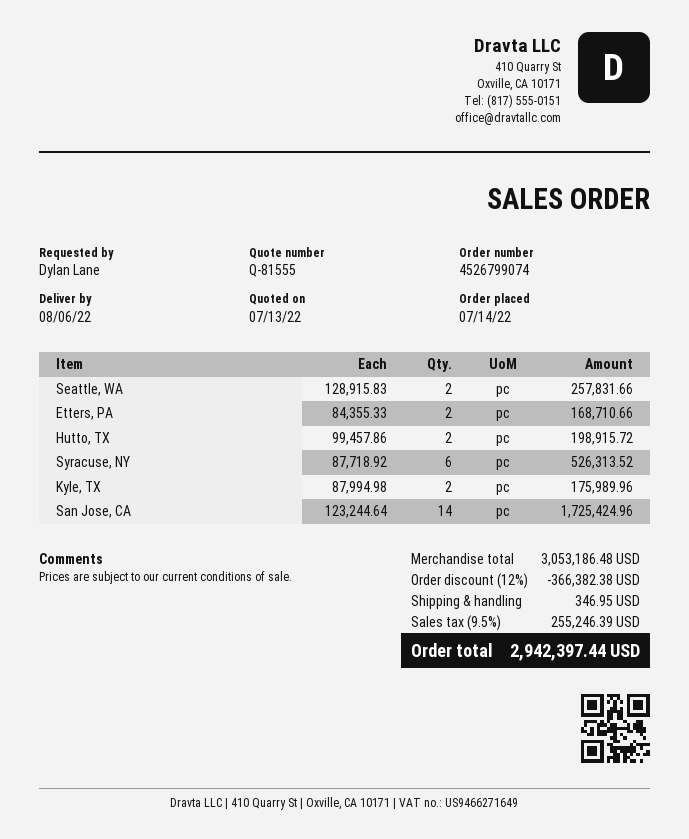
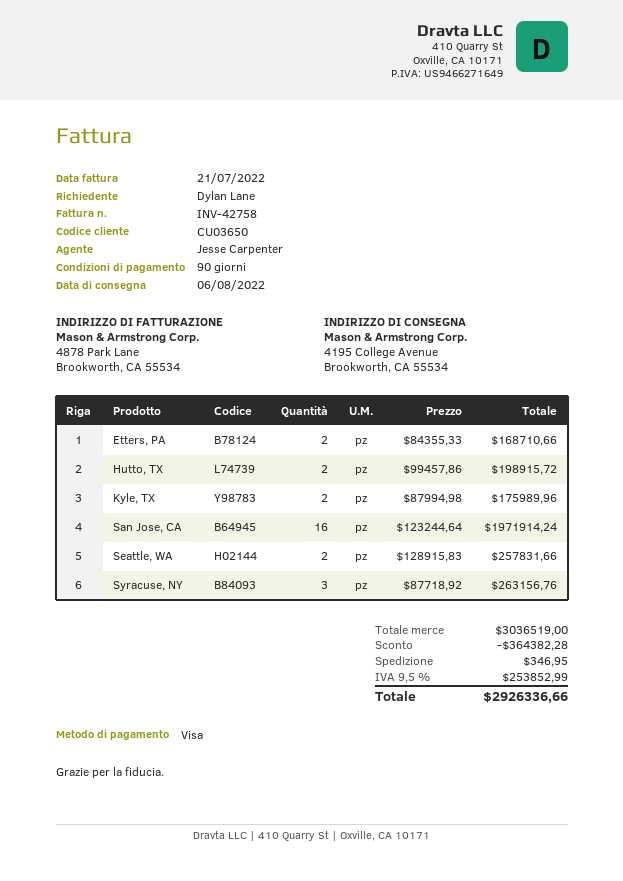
Syracuse, NY: 6 x 87718.92 = 526313.52 -> 3 x 87718.92 = 263156.76
San Jose, CA: 14 x 123244.64 = 1725424.96 -> 16 x 123244.64 = 1971914.24
subtotal: 3053186.48 -> 3036519.00
discount: 366382.38 -> 364382.28
tax: 9.5% = 255246.39 -> 9.5% = 253852.99
total: 2942397.44 -> 2926336.66

